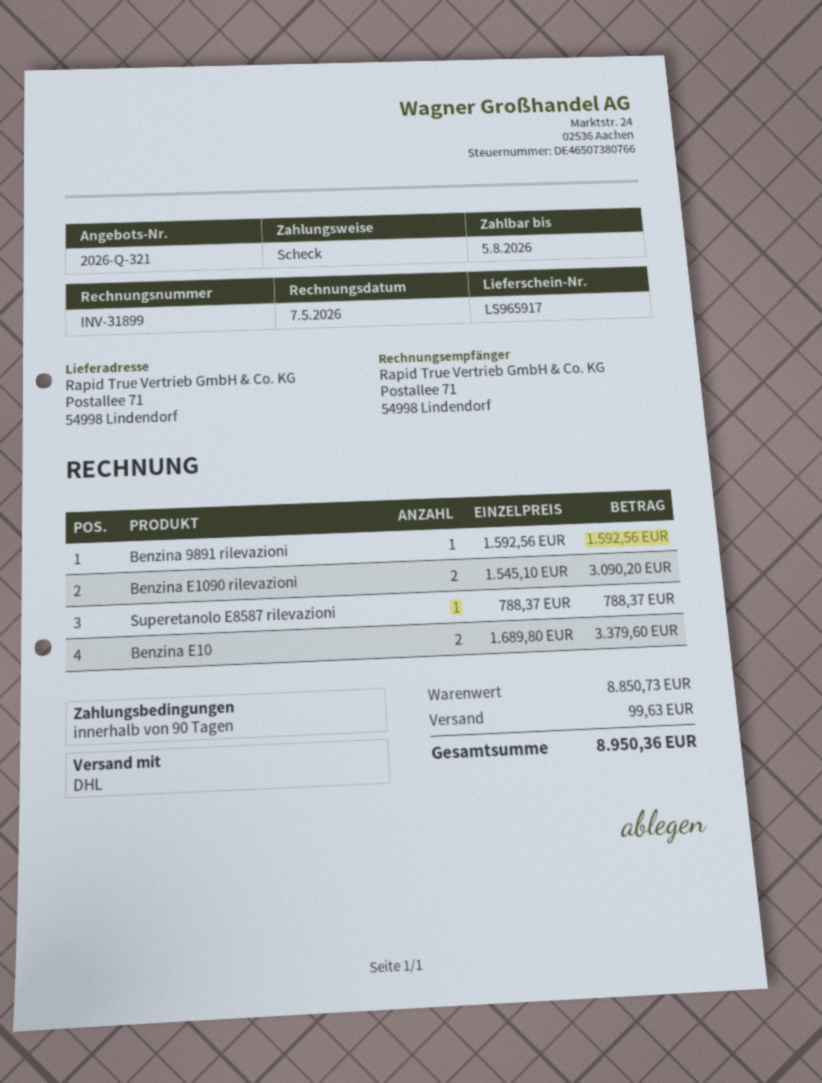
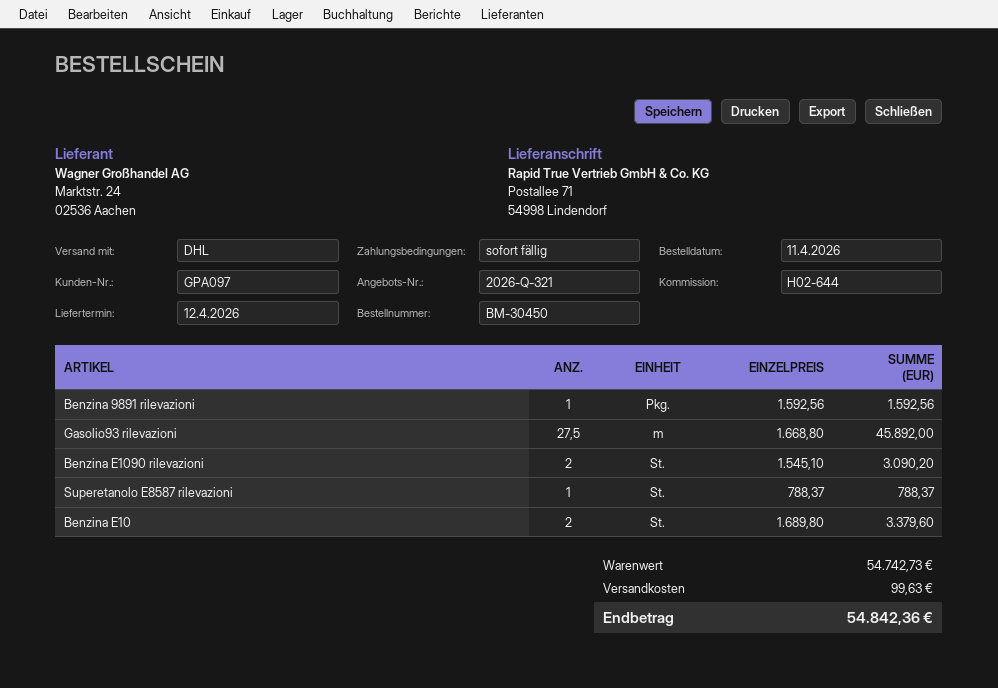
payment terms: 90 days -> on receipt
Gasolio93 rilevazioni: none -> 27.5 x 1668.80 = 45892.00
subtotal: 8850.73 -> 54742.73
total: 8950.36 -> 54842.36

